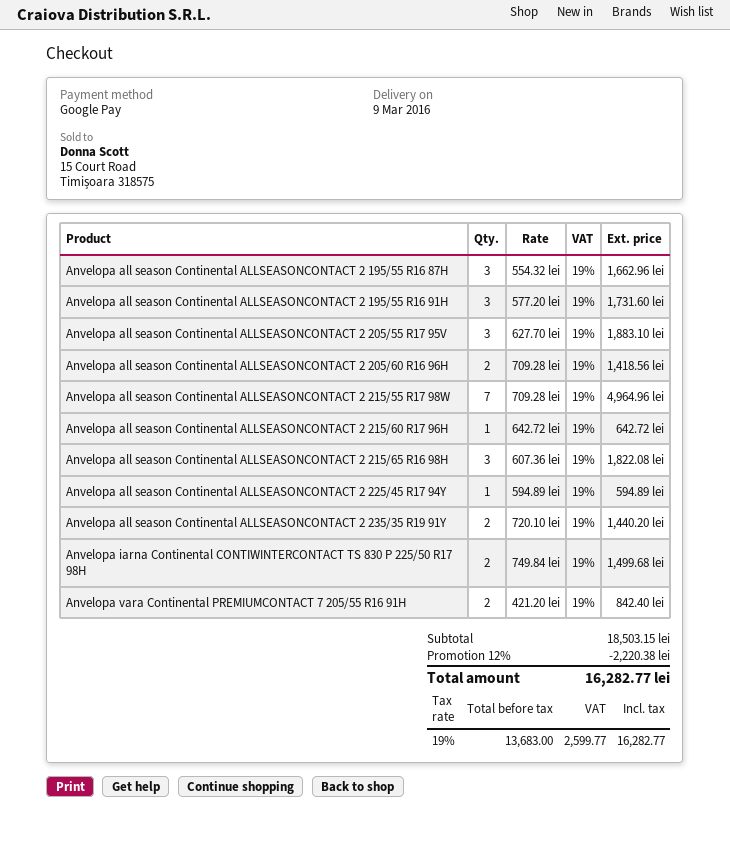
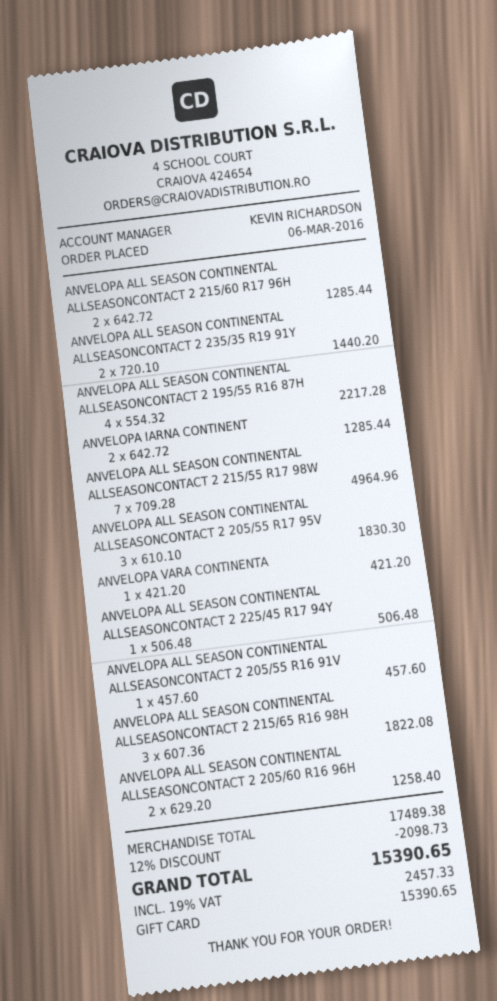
payment method: Google Pay -> gift card
Anvelopa all season Continental ALLSEASONCONTACT 2 195/55 R16 87H: 3 x 554.32 = 1662.96 -> 4 x 554.32 = 2217.28
Anvelopa all season Continental ALLSEASONCONTACT 2 195/55 R16 91H: 3 x 577.20 = 1731.60 -> none
Anvelopa all season Continental ALLSEASONCONTACT 2 205/55 R17 95V: 3 x 627.70 = 1883.10 -> 3 x 610.10 = 1830.30
Anvelopa all season Continental ALLSEASONCONTACT 2 205/60 R16 96H: 2 x 709.28 = 1418.56 -> 2 x 629.20 = 1258.40
Anvelopa all season Continental ALLSEASONCONTACT 2 215/60 R17 96H: 1 x 642.72 = 642.72 -> 2 x 642.72 = 1285.44
Anvelopa all season Continental ALLSEASONCONTACT 2 225/45 R17 94Y: 1 x 594.89 = 594.89 -> 1 x 506.48 = 506.48
Anvelopa iarna Continental CONTIWINTERCONTACT TS 830 P 225/50 R17 98H: 2 x 749.84 = 1499.68 -> 2 x 642.72 = 1285.44
Anvelopa vara Continental PREMIUMCONTACT 7 205/55 R16 91H: 2 x 421.20 = 842.40 -> 1 x 421.20 = 421.20
ANVELOPA ALL SEASON CONTINENTAL ALLSEASONCONTACT 2 205/55 R16 91V: none -> 1 x 457.60 = 457.60
subtotal: 18503.15 -> 17489.38
discount: 12% = 2220.38 -> 12% = 2098.73
tax: 19% = 2599.77 -> 19% = 2457.33
total: 16282.77 -> 15390.65

